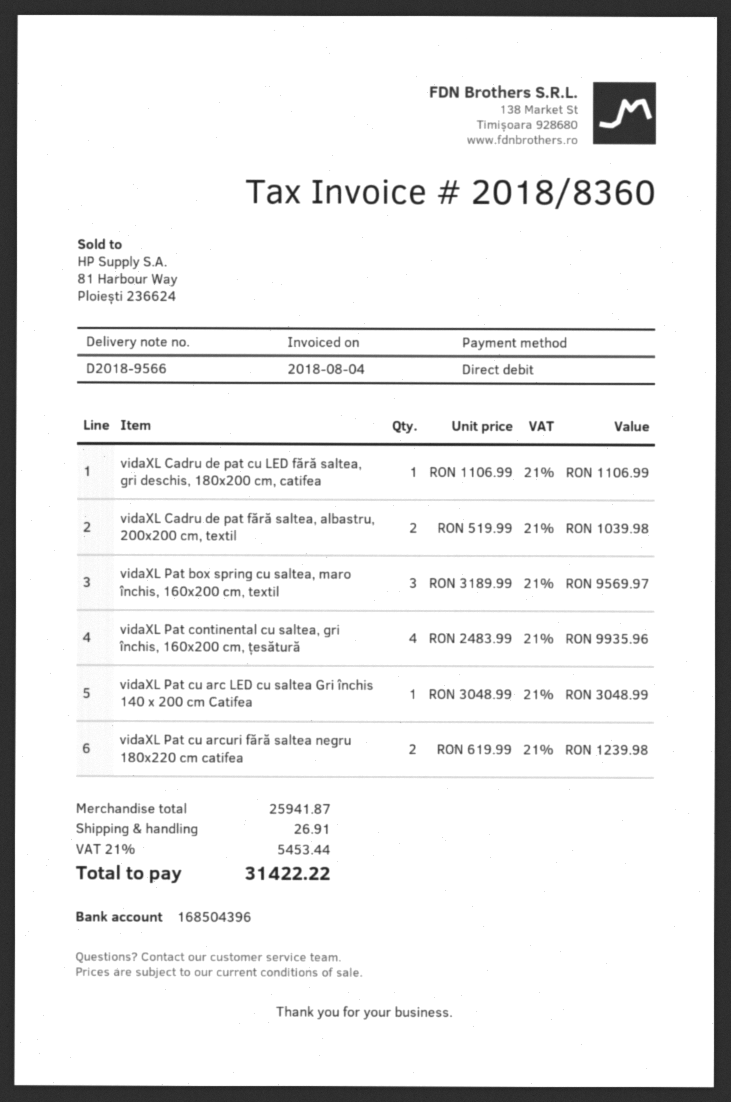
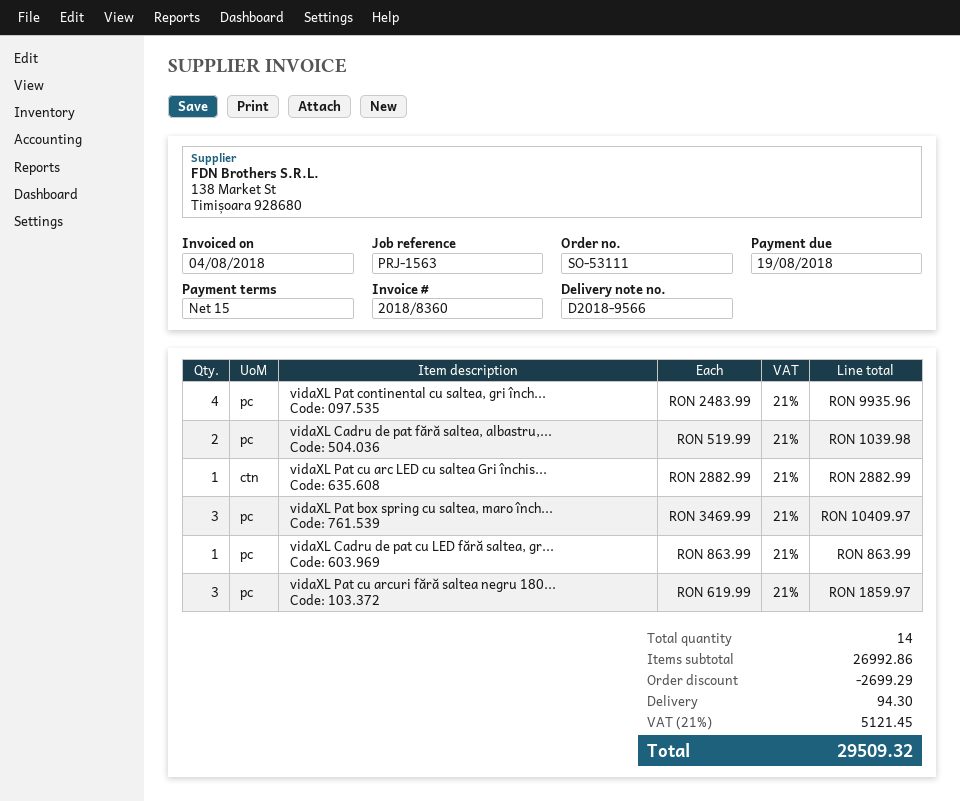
vidaXL Cadru de pat cu LED fără saltea, gri deschis, 180x200 cm, catifea: 1 x 1106.99 = 1106.99 -> 1 x 863.99 = 863.99
vidaXL Pat box spring cu saltea, maro închis, 160x200 cm, textil: 3 x 3189.99 = 9569.97 -> 3 x 3469.99 = 10409.97
vidaXL Pat cu arc LED cu saltea Gri închis 140 x 200 cm Catifea: 1 x 3048.99 = 3048.99 -> 1 x 2882.99 = 2882.99
vidaXL Pat cu arcuri fără saltea negru 180x220 cm catifea: 2 x 619.99 = 1239.98 -> 3 x 619.99 = 1859.97
subtotal: 25941.87 -> 26992.86
discount: none -> 2699.29
shipping: 26.91 -> 94.30
tax: 21% = 5453.44 -> 21% = 5121.45
total: 31422.22 -> 29509.32

